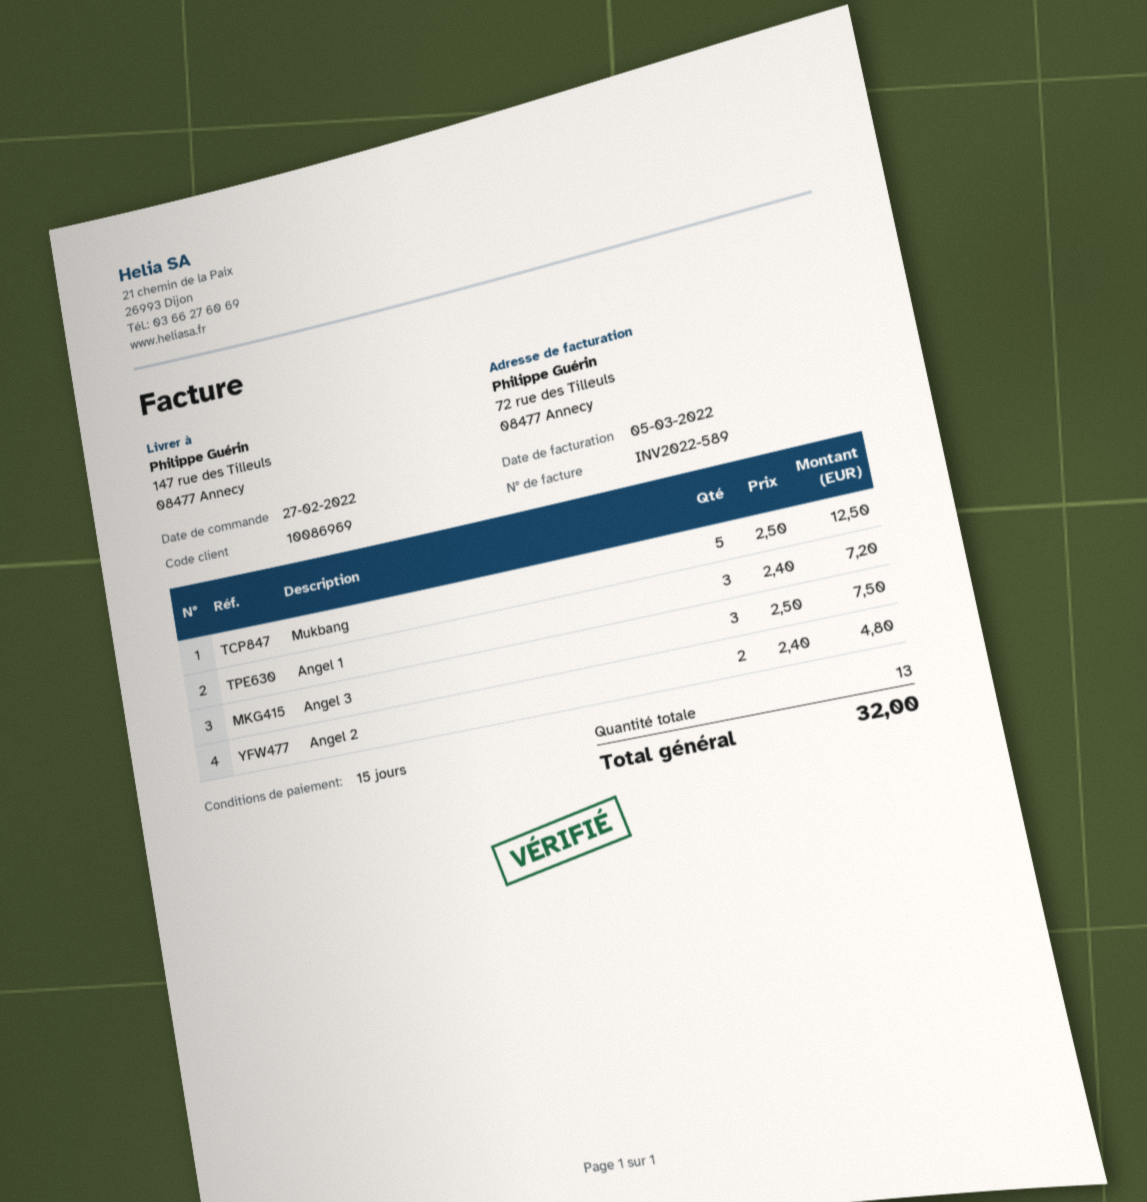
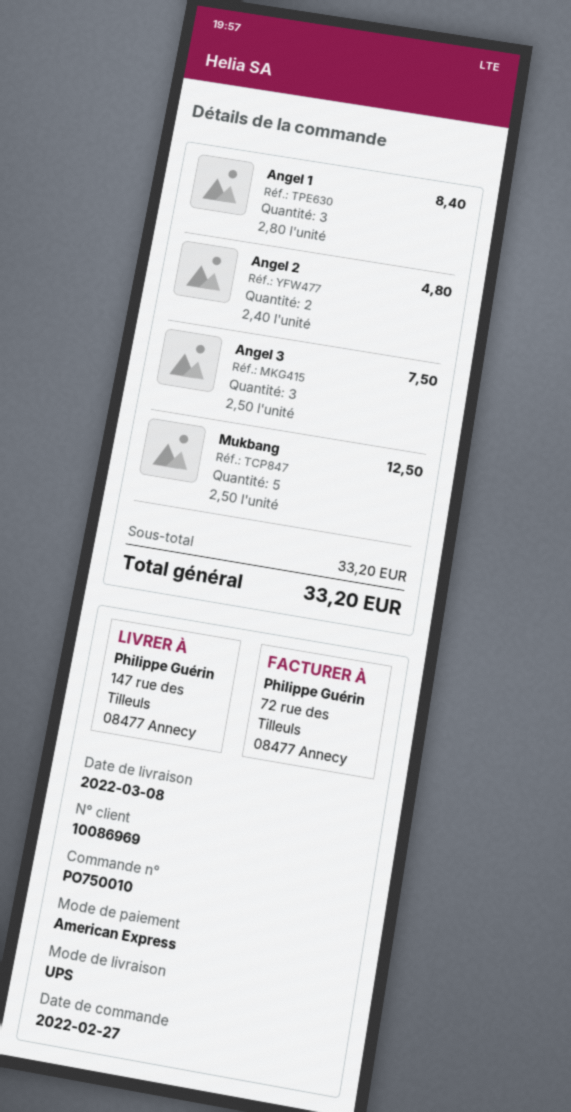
Angel 1: 3 x 2.40 = 7.20 -> 3 x 2.80 = 8.40
total: 32.00 -> 33.20

